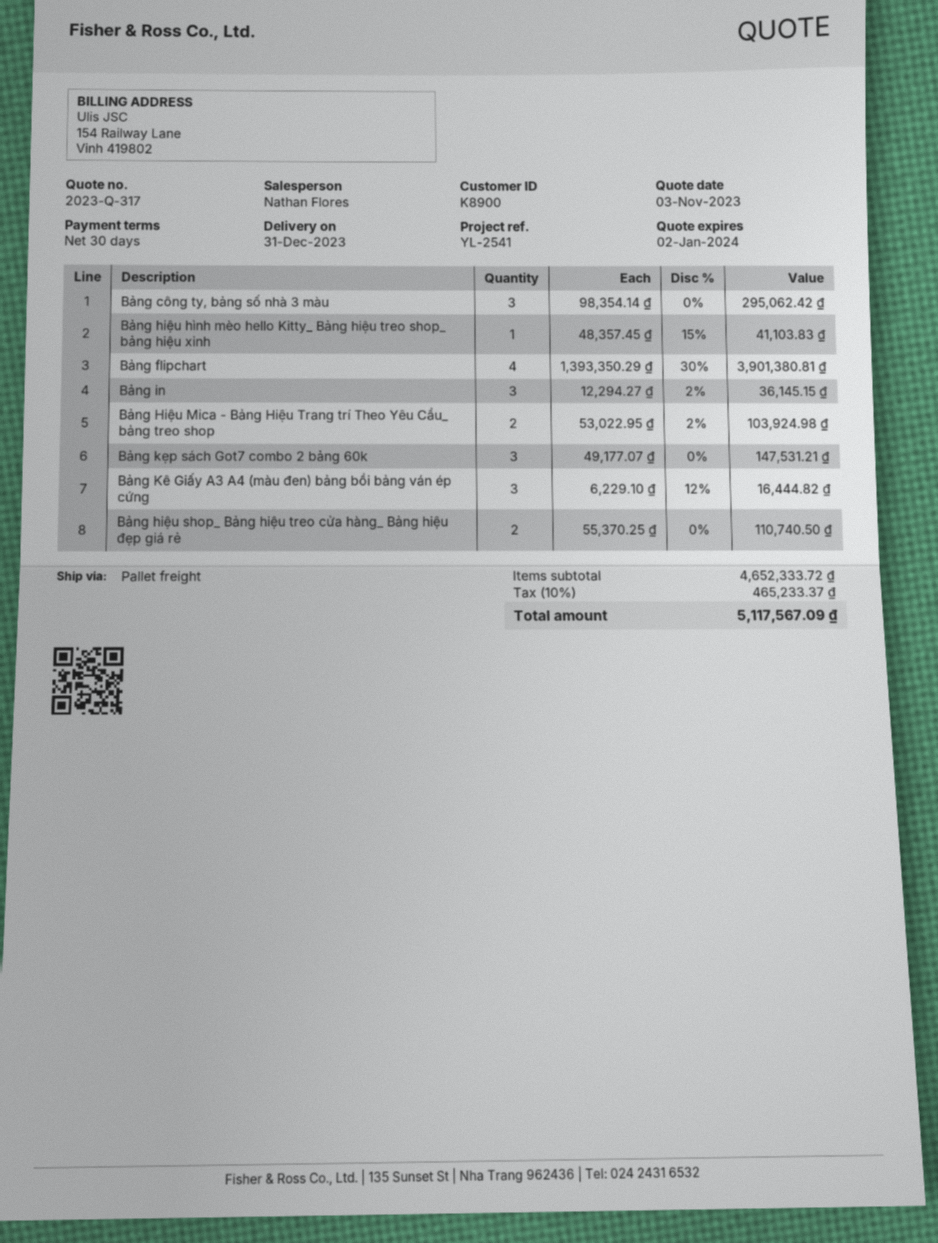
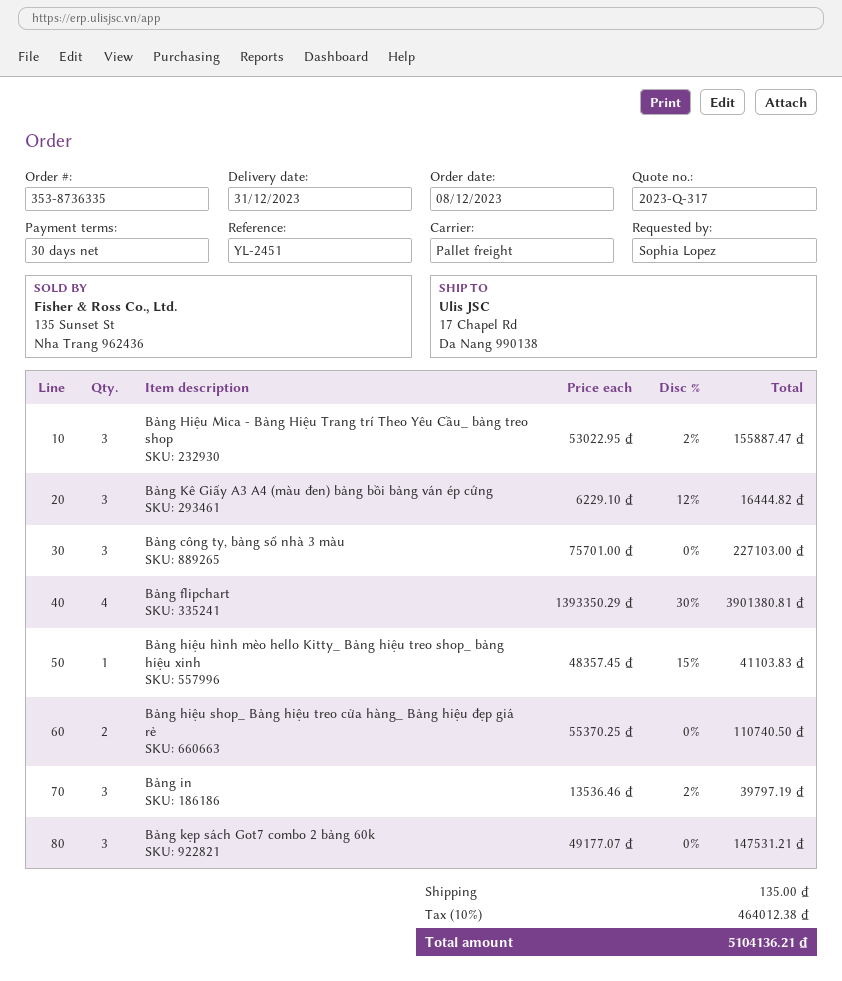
reference: YL-2541 -> YL-2451
Bảng công ty, bảng số nhà 3 màu: 3 x 98354.14 = 295062.42 -> 3 x 75701.00 = 227103.00
Bảng in: 3 x 12294.27 - 2% = 36145.15 -> 3 x 13536.46 - 2% = 39797.19
Bảng Hiệu Mica - Bảng Hiệu Trang trí Theo Yêu Cầu_ bảng treo shop: 2 x 53022.95 - 2% = 103924.98 -> 3 x 53022.95 - 2% = 155887.47
shipping: none -> 135.00
tax: 10% = 465233.37 -> 10% = 464012.38
total: 5117567.09 -> 5104136.21

